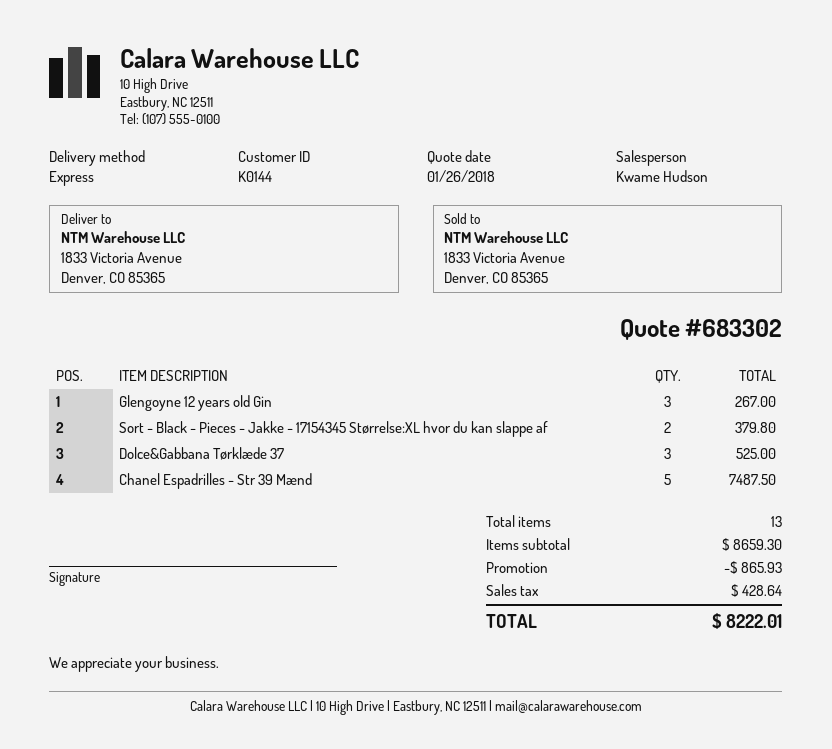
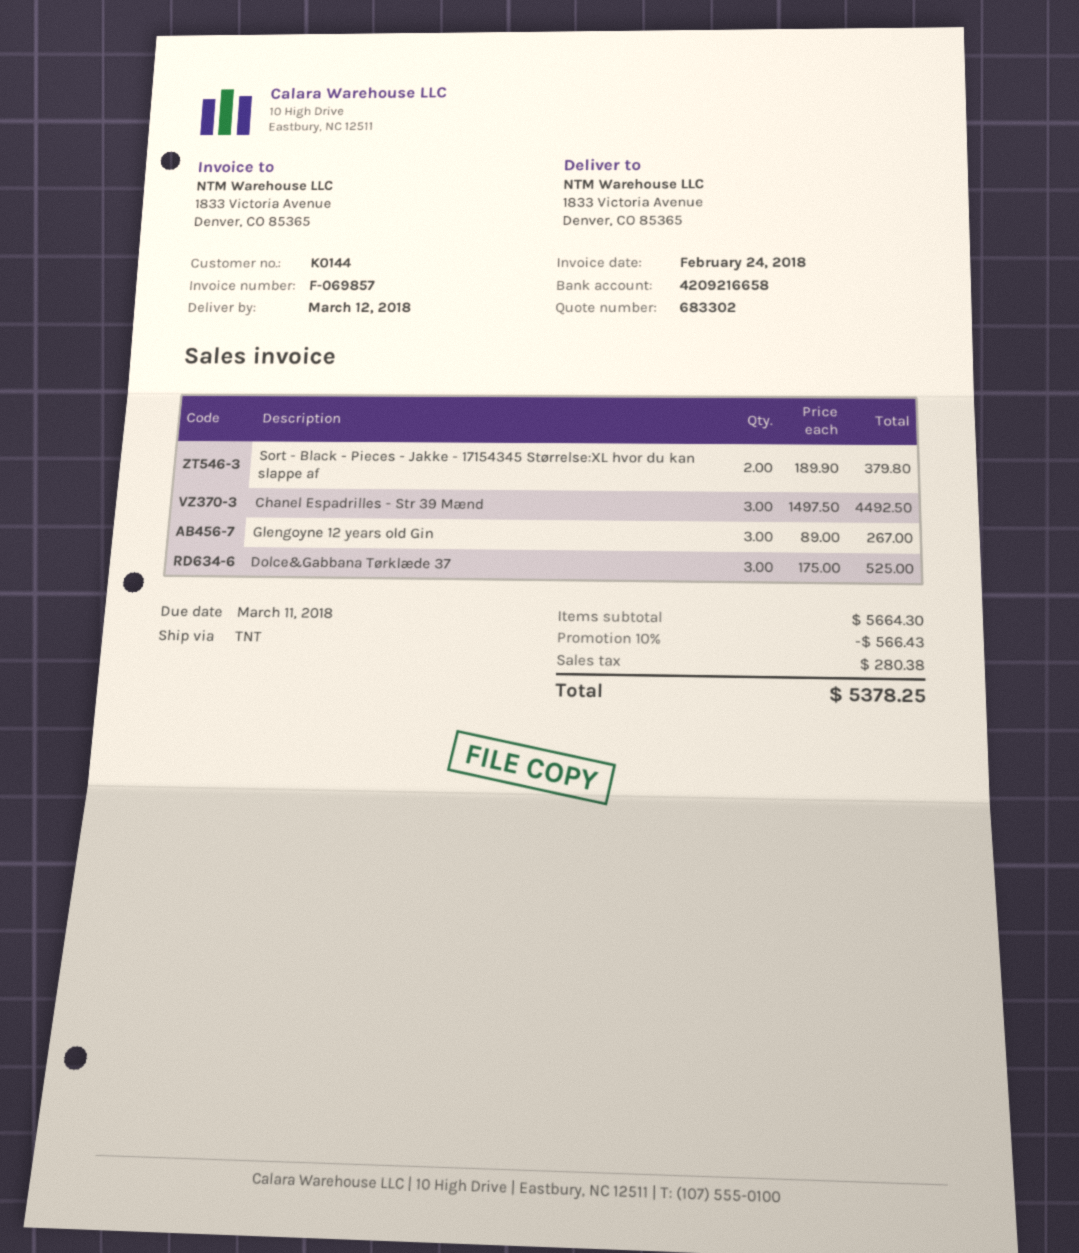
shipping method: express -> TNT
Chanel Espadrilles - Str 39 Mænd: 5 for 7487.50 -> 3 for 4492.50
subtotal: 8659.30 -> 5664.30
discount: 865.93 -> 566.43
tax: 428.64 -> 280.38
total: 8222.01 -> 5378.25

